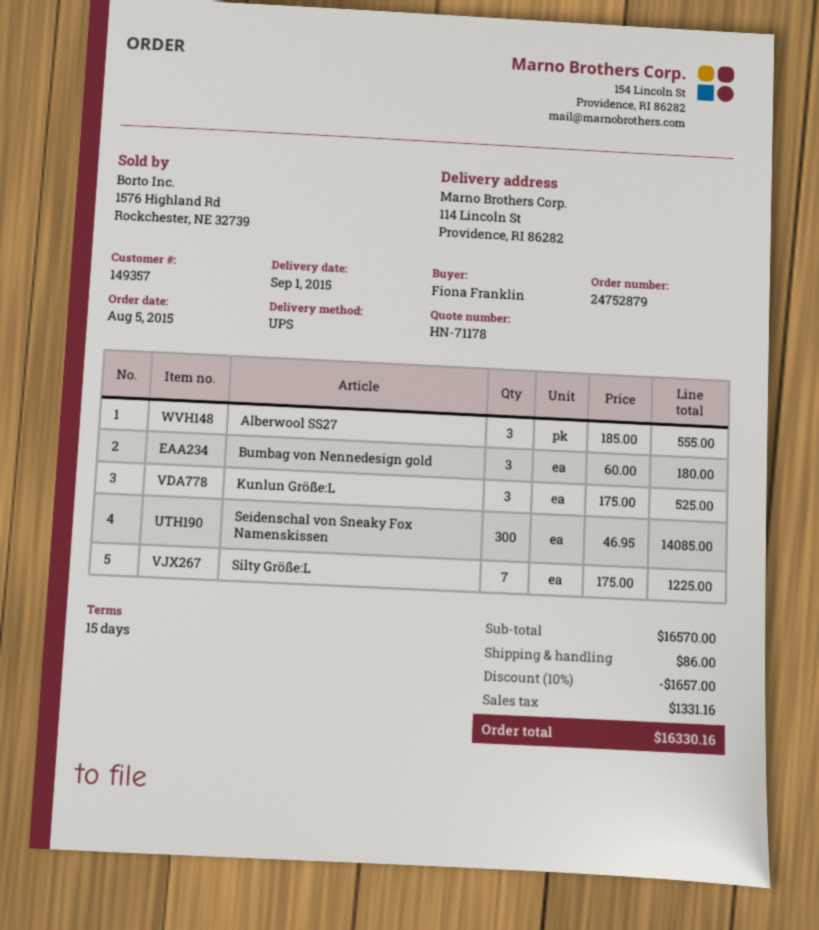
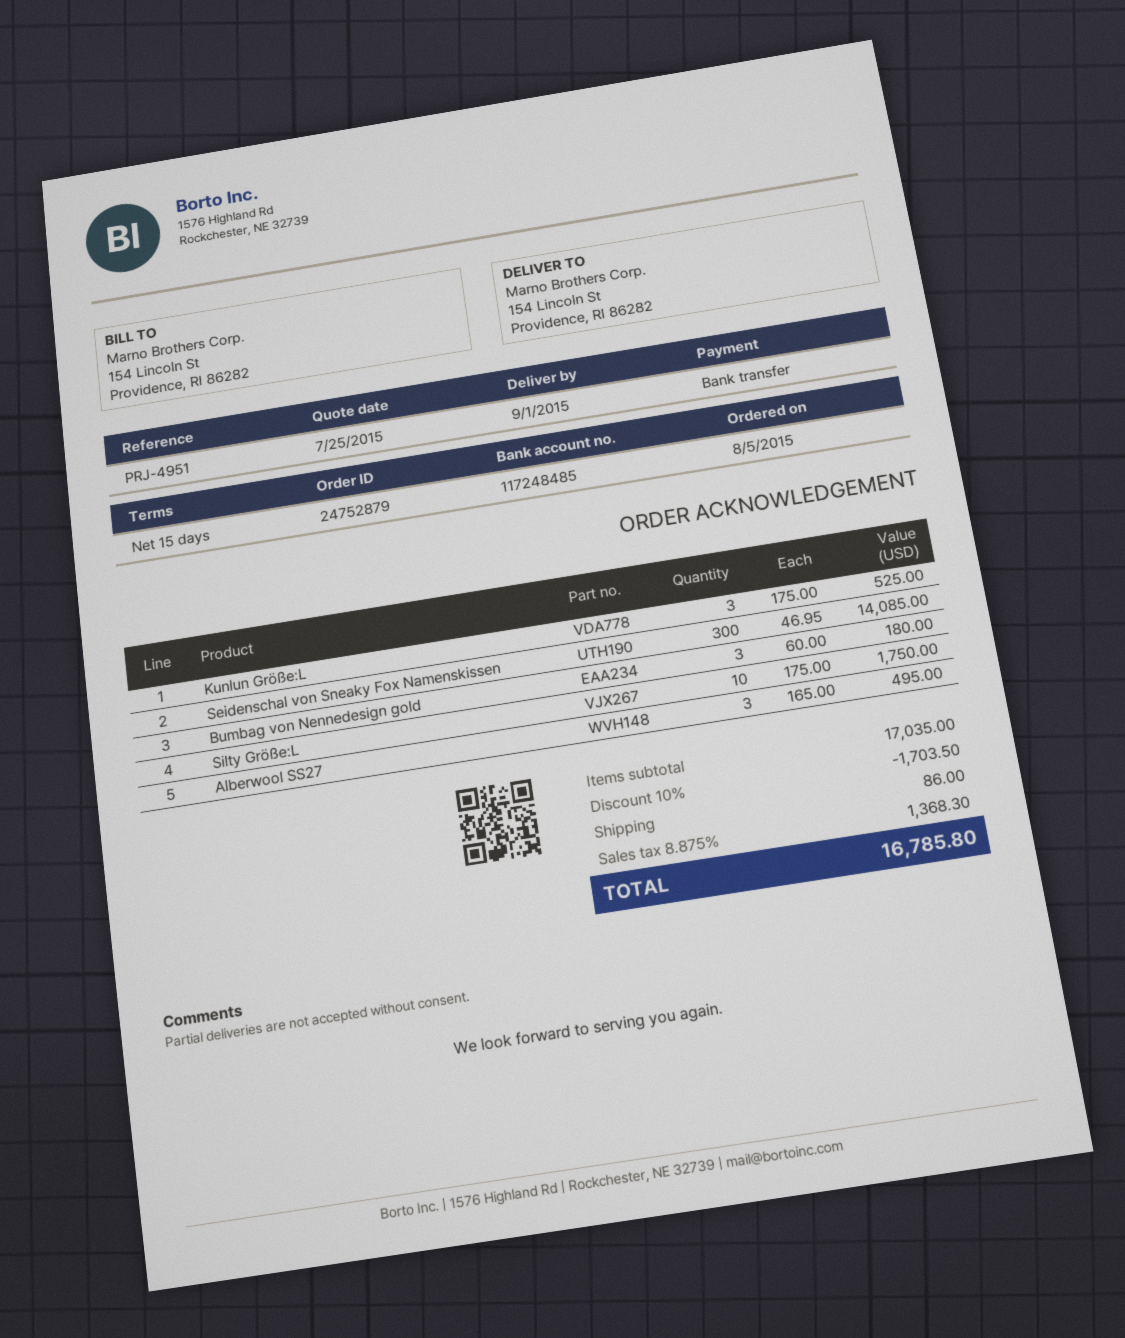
ship to: 114 Lincoln St, Providence, RI 86282 -> 154 Lincoln St, Providence, RI 86282
Alberwool SS27: 3 x 185.00 = 555.00 -> 3 x 165.00 = 495.00
Silty Größe:L: 7 x 175.00 = 1225.00 -> 10 x 175.00 = 1750.00
subtotal: 16570.00 -> 17035.00
discount: 10% = 1657.00 -> 10% = 1703.50
tax: 1331.16 -> 1368.30
total: 16330.16 -> 16785.80

